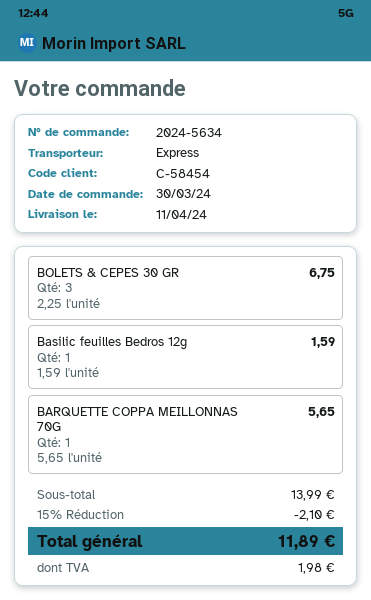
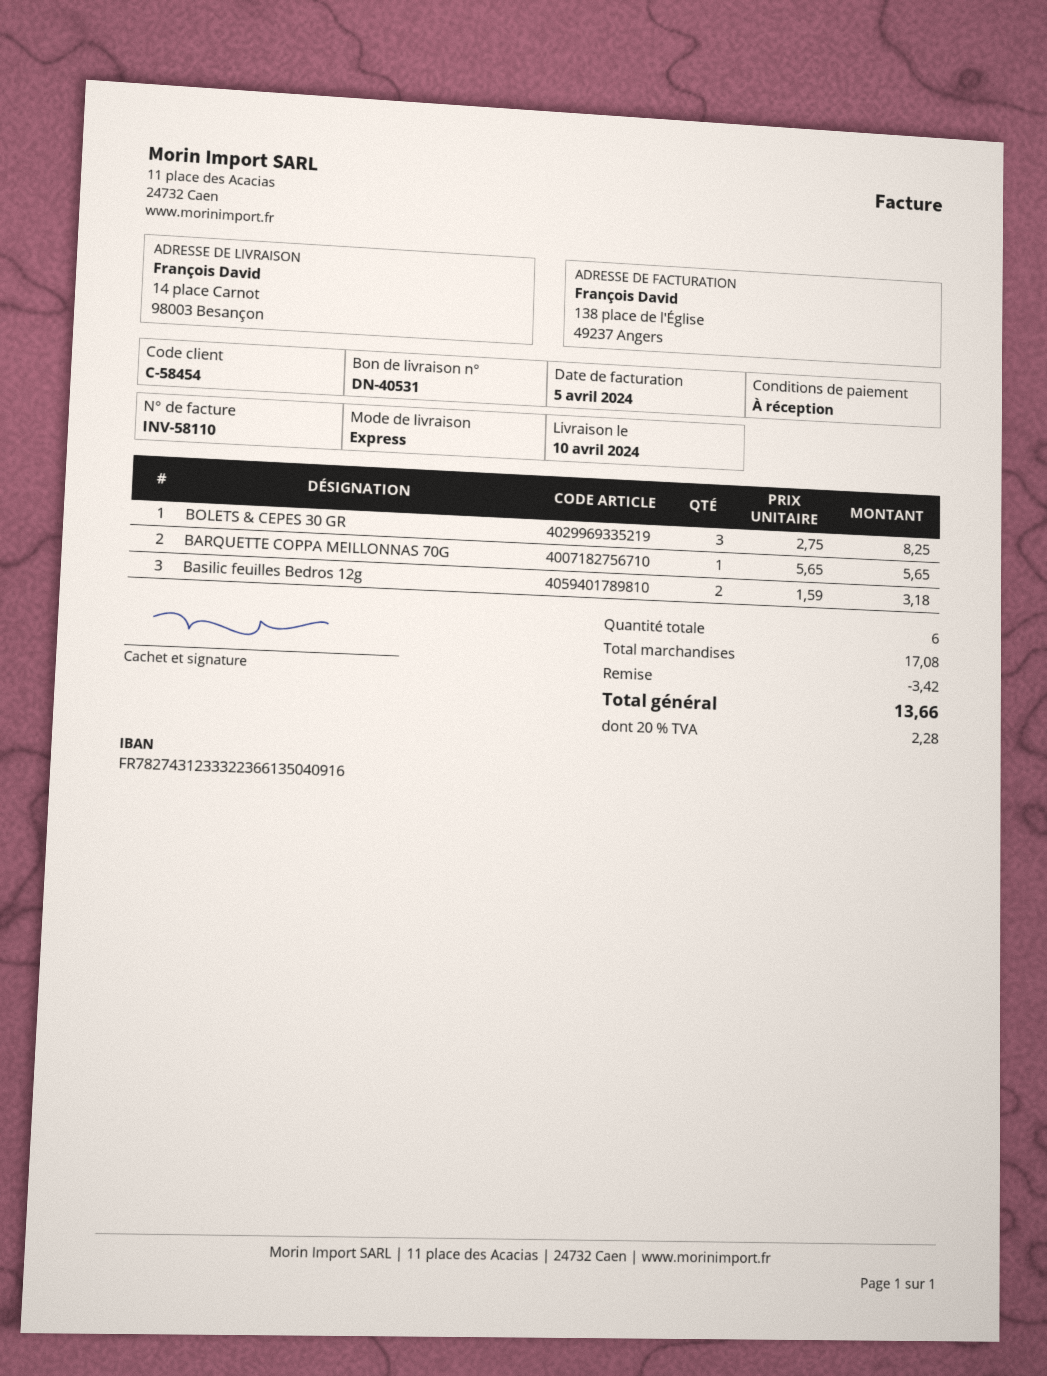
delivery date: 2024-04-11 -> 2024-04-10
BOLETS & CEPES 30 GR: 3 x 2.25 = 6.75 -> 3 x 2.75 = 8.25
Basilic feuilles Bedros 12g: 1 x 1.59 = 1.59 -> 2 x 1.59 = 3.18
subtotal: 13.99 -> 17.08
discount: 2.10 -> 3.42
tax: 1.98 -> 2.28
total: 11.89 -> 13.66

